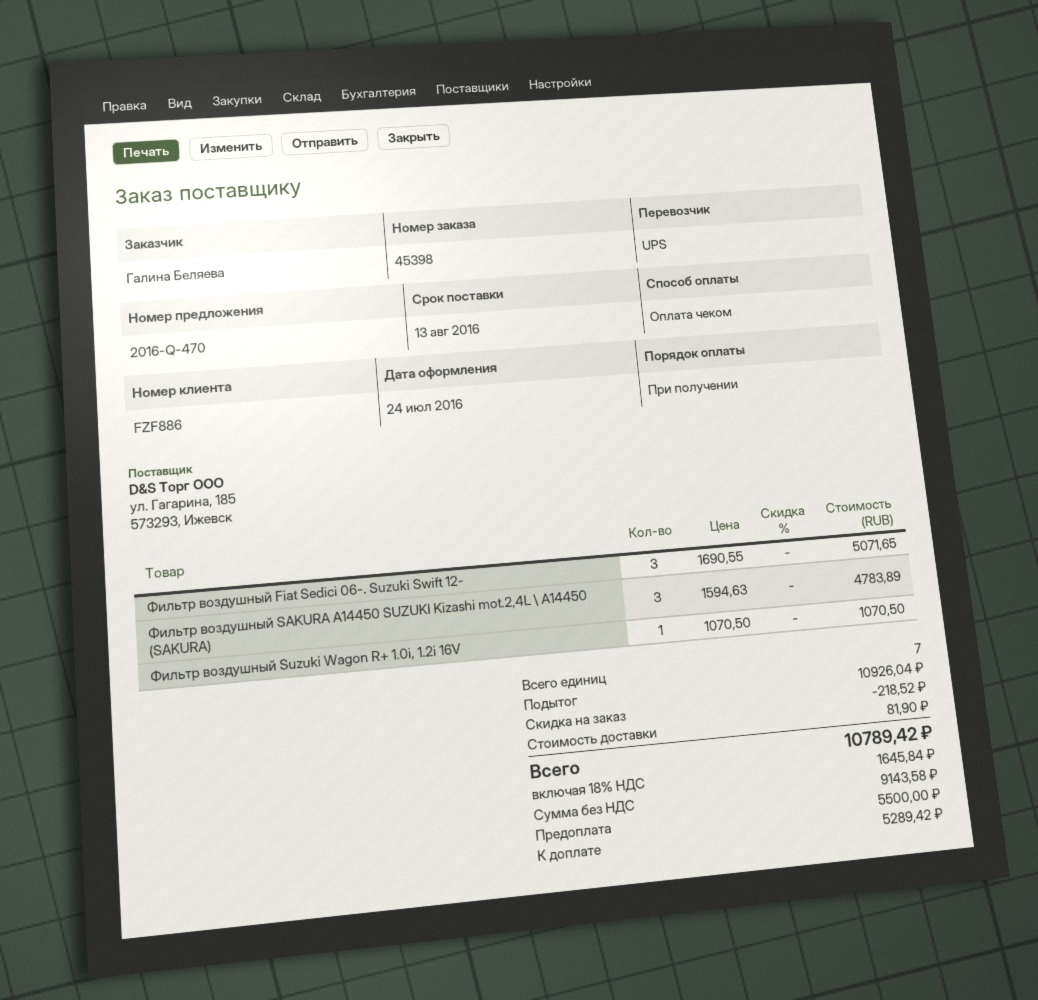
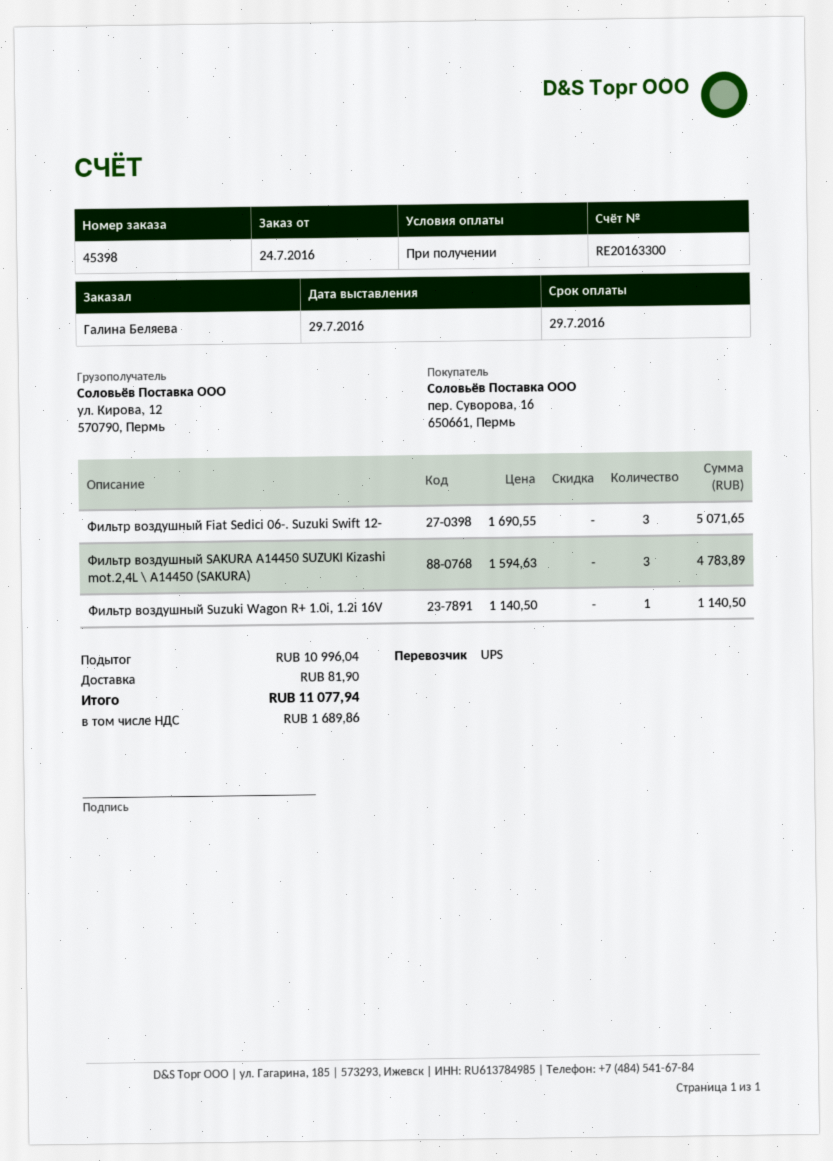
Фильтр воздушный Suzuki Wagon R+ 1.0i, 1.2i 16V: 1 x 1070.50 = 1070.50 -> 1 x 1140.50 = 1140.50
subtotal: 10926.04 -> 10996.04
discount: 218.52 -> none
tax: 1645.84 -> 1689.86
total: 10789.42 -> 11077.94

